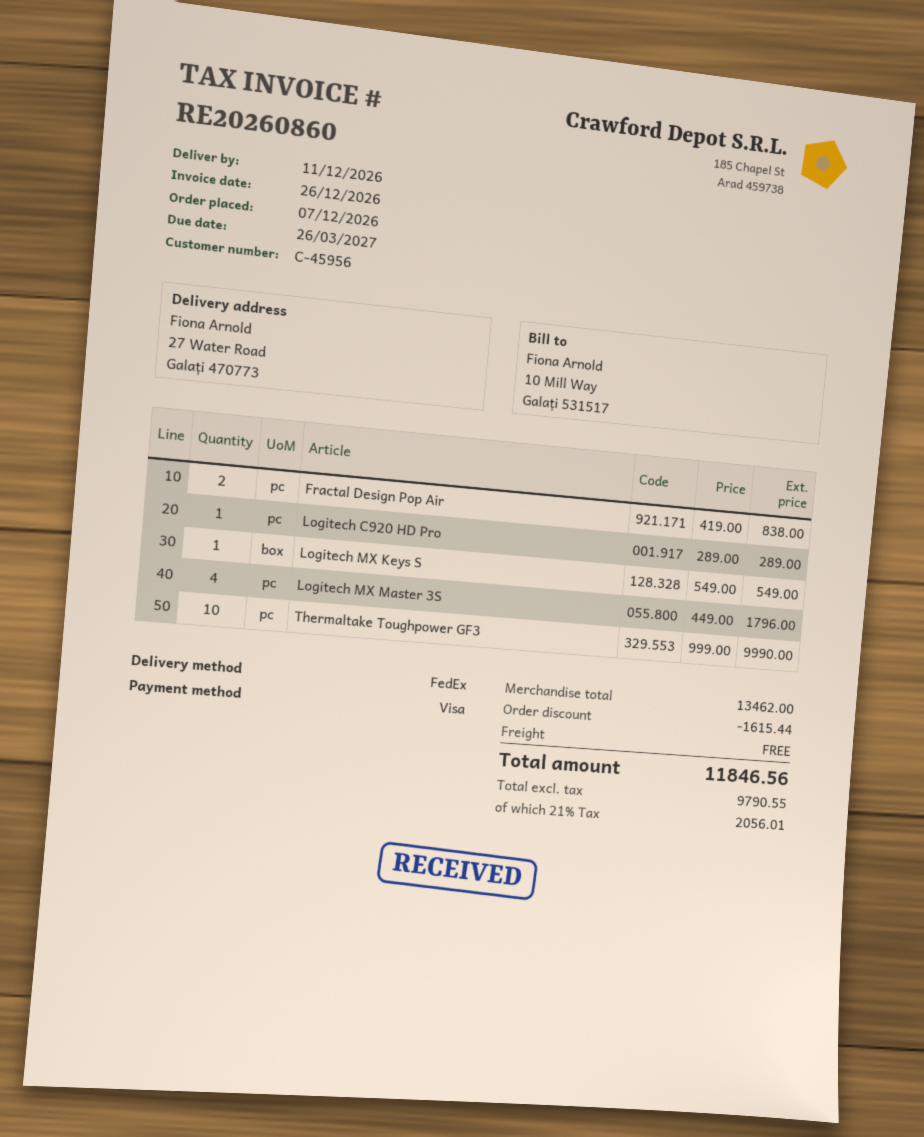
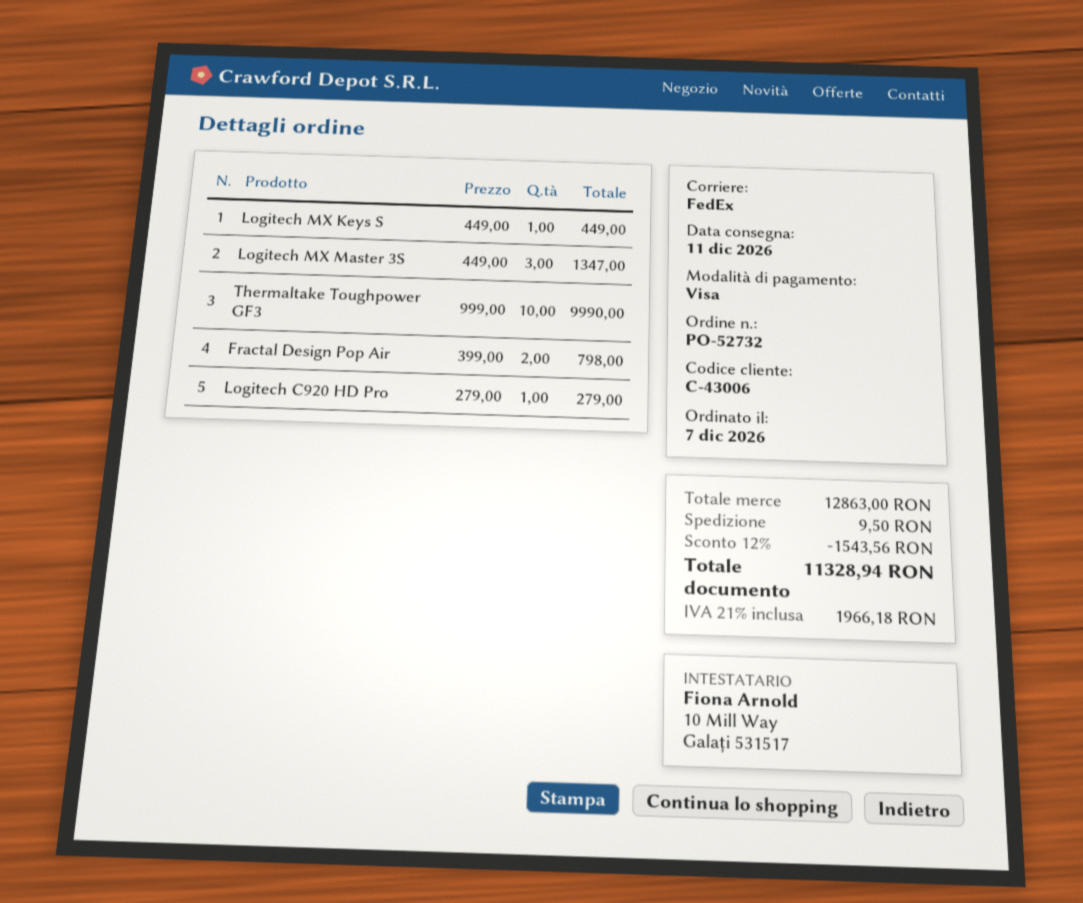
customer number: C-45956 -> C-43006
Fractal Design Pop Air: 2 x 419.00 = 838.00 -> 2 x 399.00 = 798.00
Logitech C920 HD Pro: 1 x 289.00 = 289.00 -> 1 x 279.00 = 279.00
Logitech MX Keys S: 1 x 549.00 = 549.00 -> 1 x 449.00 = 449.00
Logitech MX Master 3S: 4 x 449.00 = 1796.00 -> 3 x 449.00 = 1347.00
subtotal: 13462.00 -> 12863.00
discount: 1615.44 -> 1543.56
shipping: 0.00 -> 9.50
tax: 21% = 2056.01 -> 21% = 1966.18
total: 11846.56 -> 11328.94

